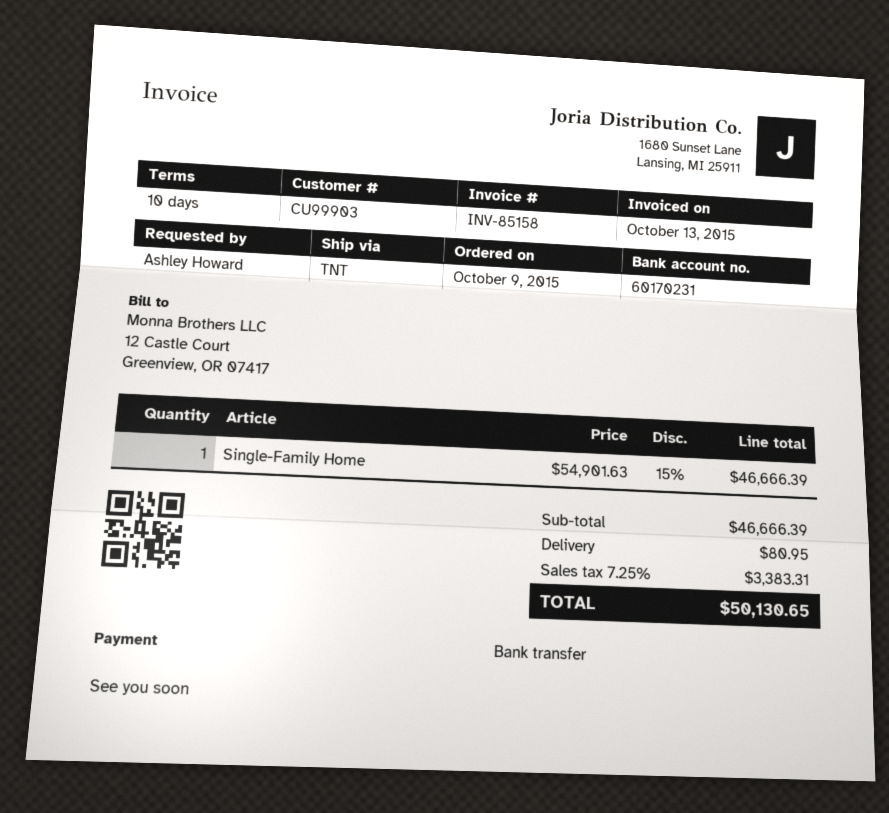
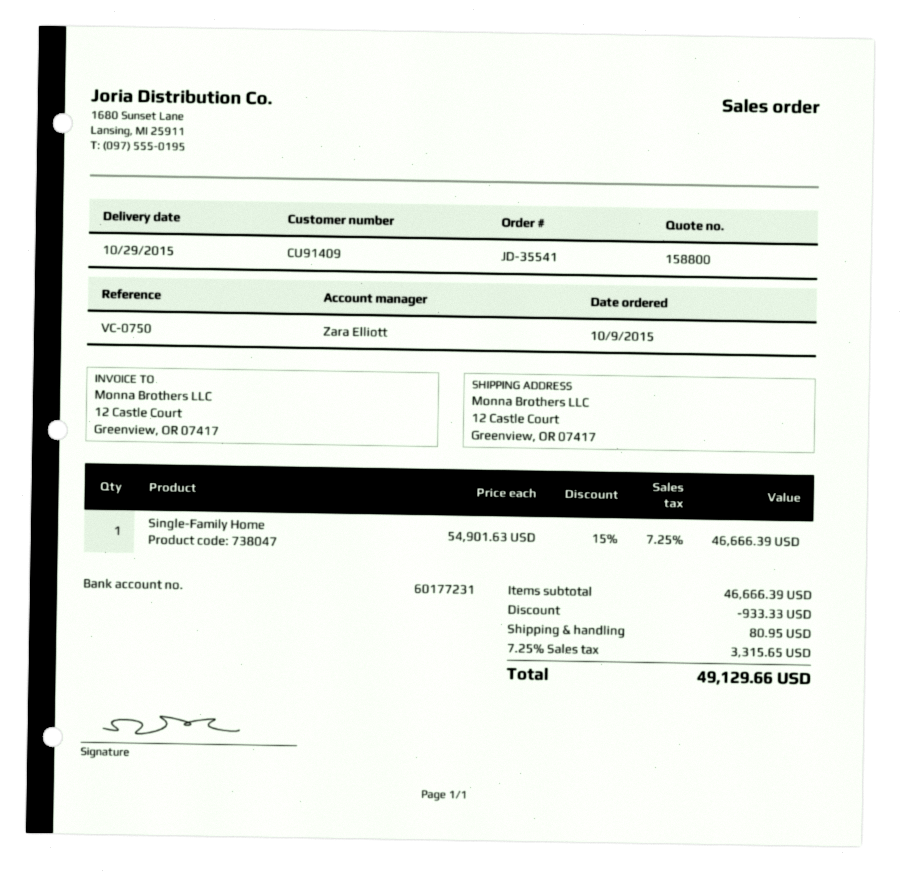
customer number: CU99903 -> CU91409
bank account: 60170231 -> 60177231
discount: none -> 933.33
tax: 7.25% = 3383.31 -> 7.25% = 3315.65
total: 50130.65 -> 49129.66

